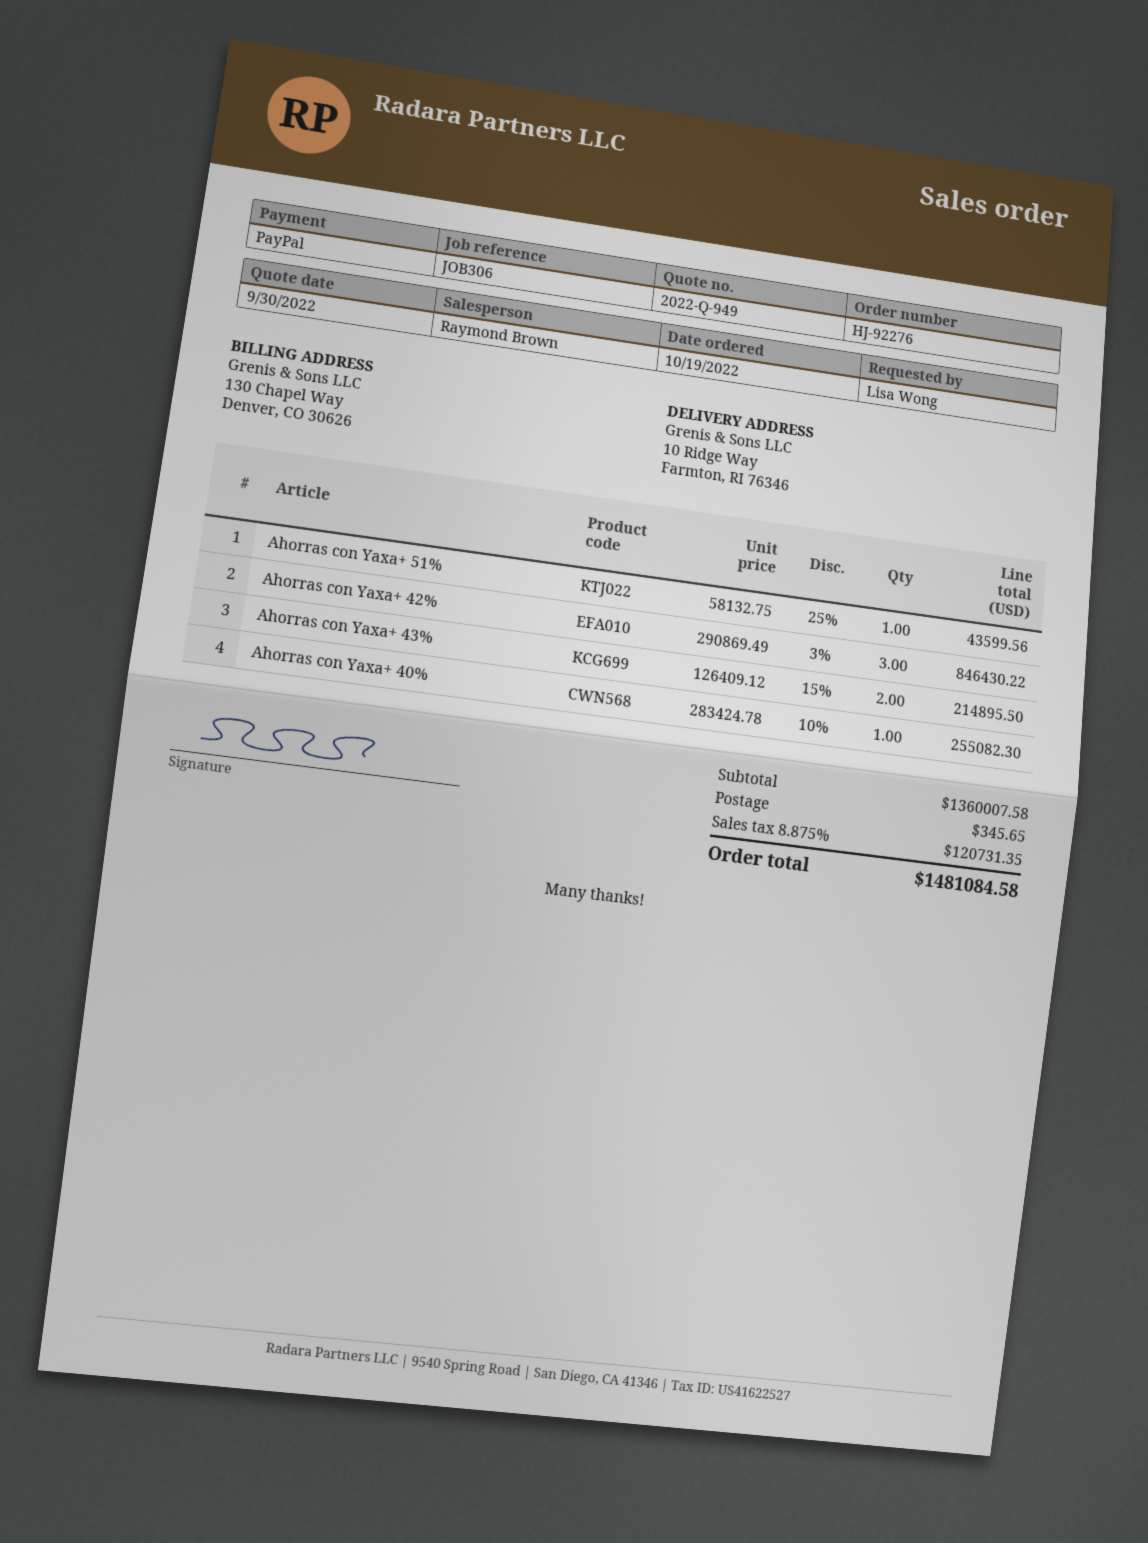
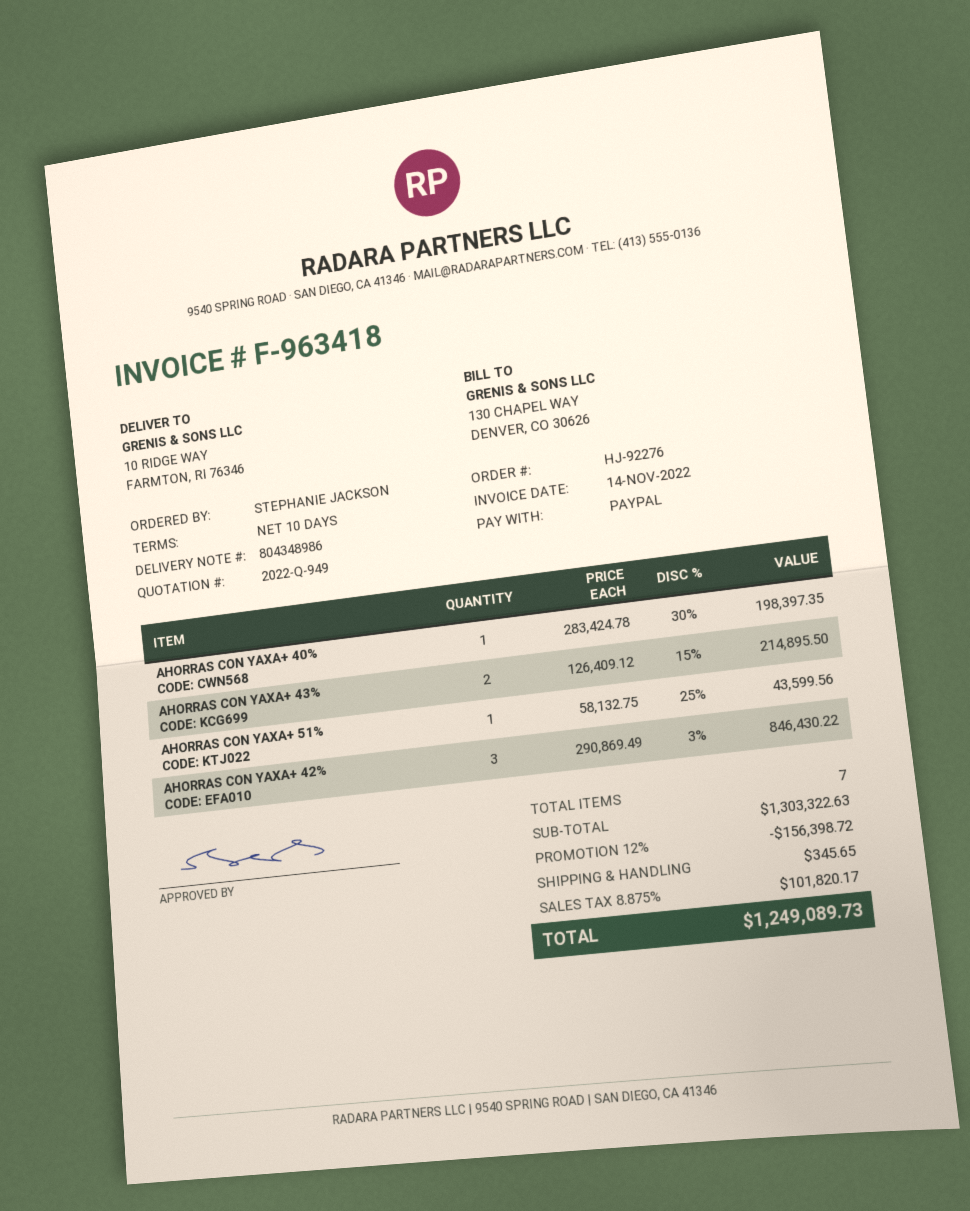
ordered by: Lisa Wong -> STEPHANIE JACKSON
Ahorras con Yaxa+ 40%: 1 x 283424.78 - 10% = 255082.30 -> 1 x 283424.78 - 30% = 198397.35
subtotal: 1360007.58 -> 1303322.63
discount: none -> 12% = 156398.72
tax: 8.875% = 120731.35 -> 8.875% = 101820.17
total: 1481084.58 -> 1249089.73

